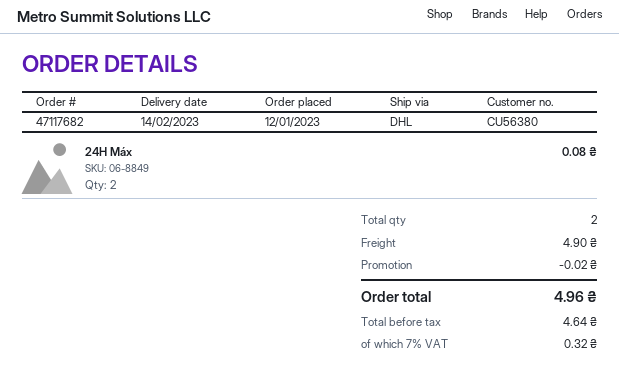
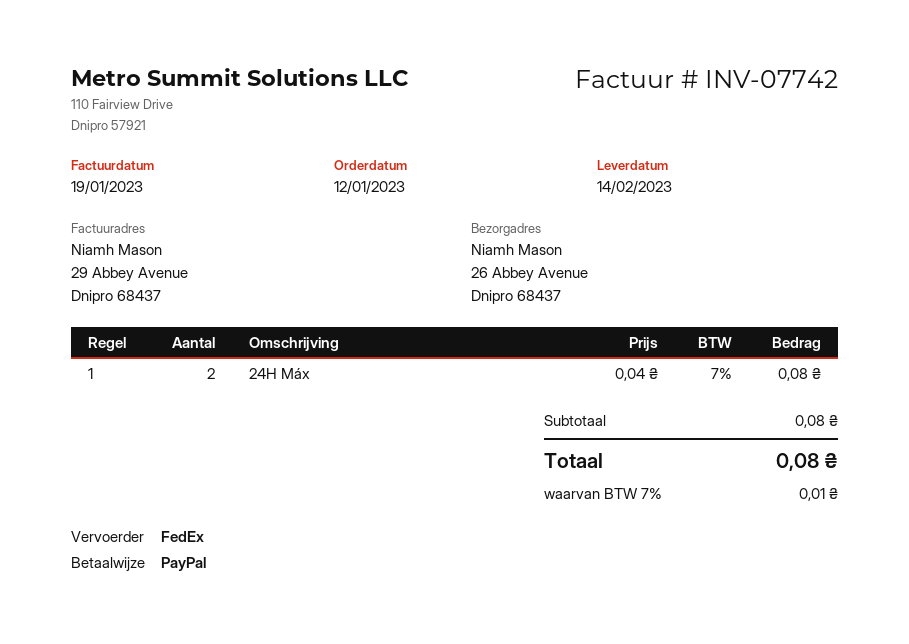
shipping method: DHL -> FedEx
discount: 0.02 -> none
shipping: 4.90 -> none
tax: 7% = 0.32 -> 7% = 0.01
total: 4.96 -> 0.08

